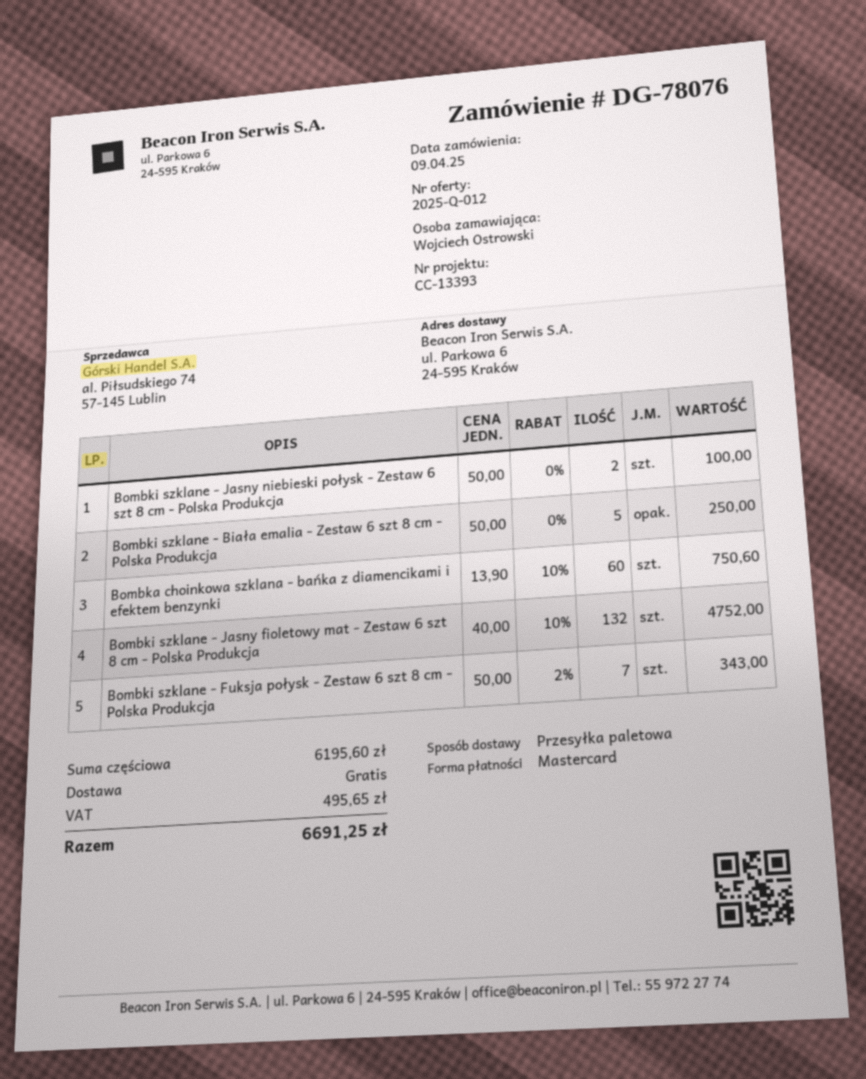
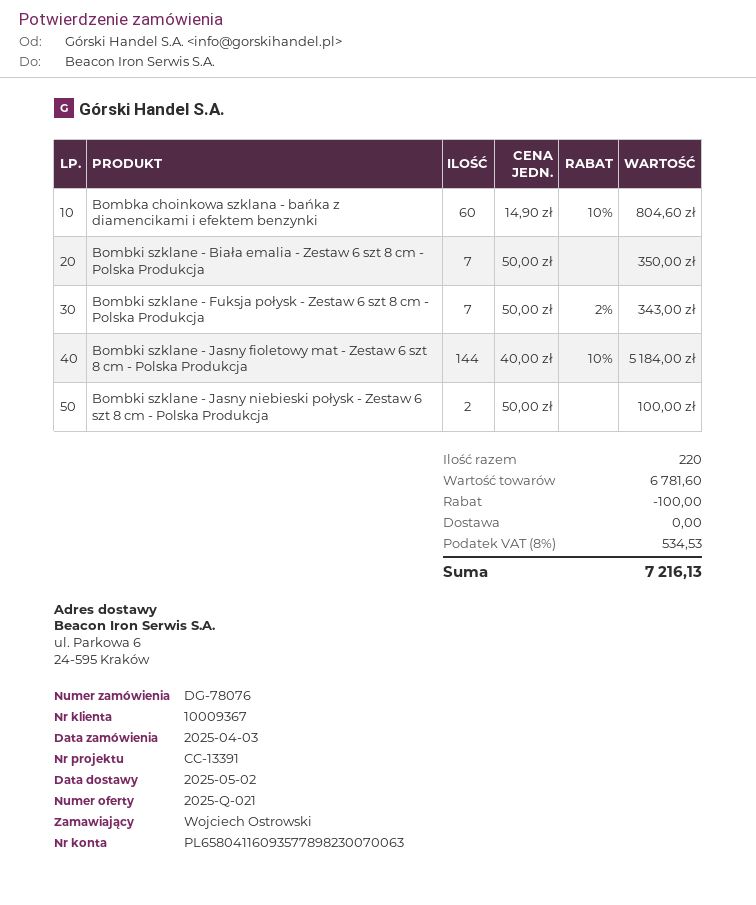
quote number: 2025-Q-012 -> 2025-Q-021
order date: 2025-04-09 -> 2025-04-03
reference: CC-13393 -> CC-13391
Bombki szklane - Biała emalia - Zestaw 6 szt 8 cm - Polska Produkcja: 5 x 50.00 = 250.00 -> 7 x 50.00 = 350.00
Bombka choinkowa szklana - bańka z diamencikami i efektem benzynki: 60 x 13.90 - 10% = 750.60 -> 60 x 14.90 - 10% = 804.60
Bombki szklane - Jasny fioletowy mat - Zestaw 6 szt 8 cm - Polska Produkcja: 132 x 40.00 - 10% = 4752.00 -> 144 x 40.00 - 10% = 5184.00
subtotal: 6195.60 -> 6781.60
discount: none -> 100.00
tax: 495.65 -> 534.53
total: 6691.25 -> 7216.13

